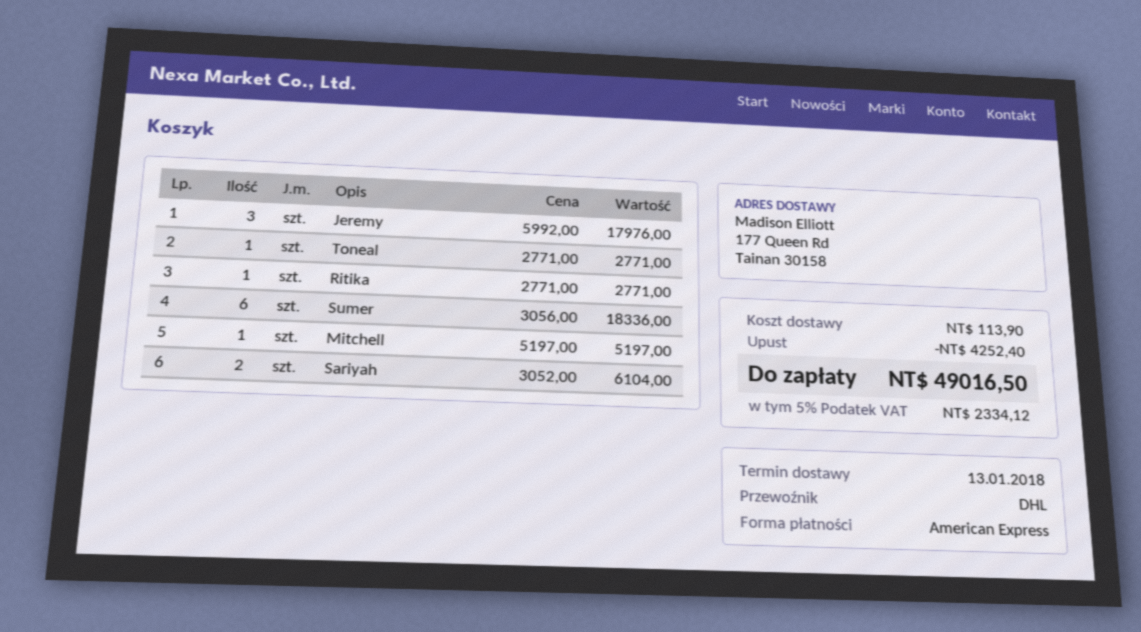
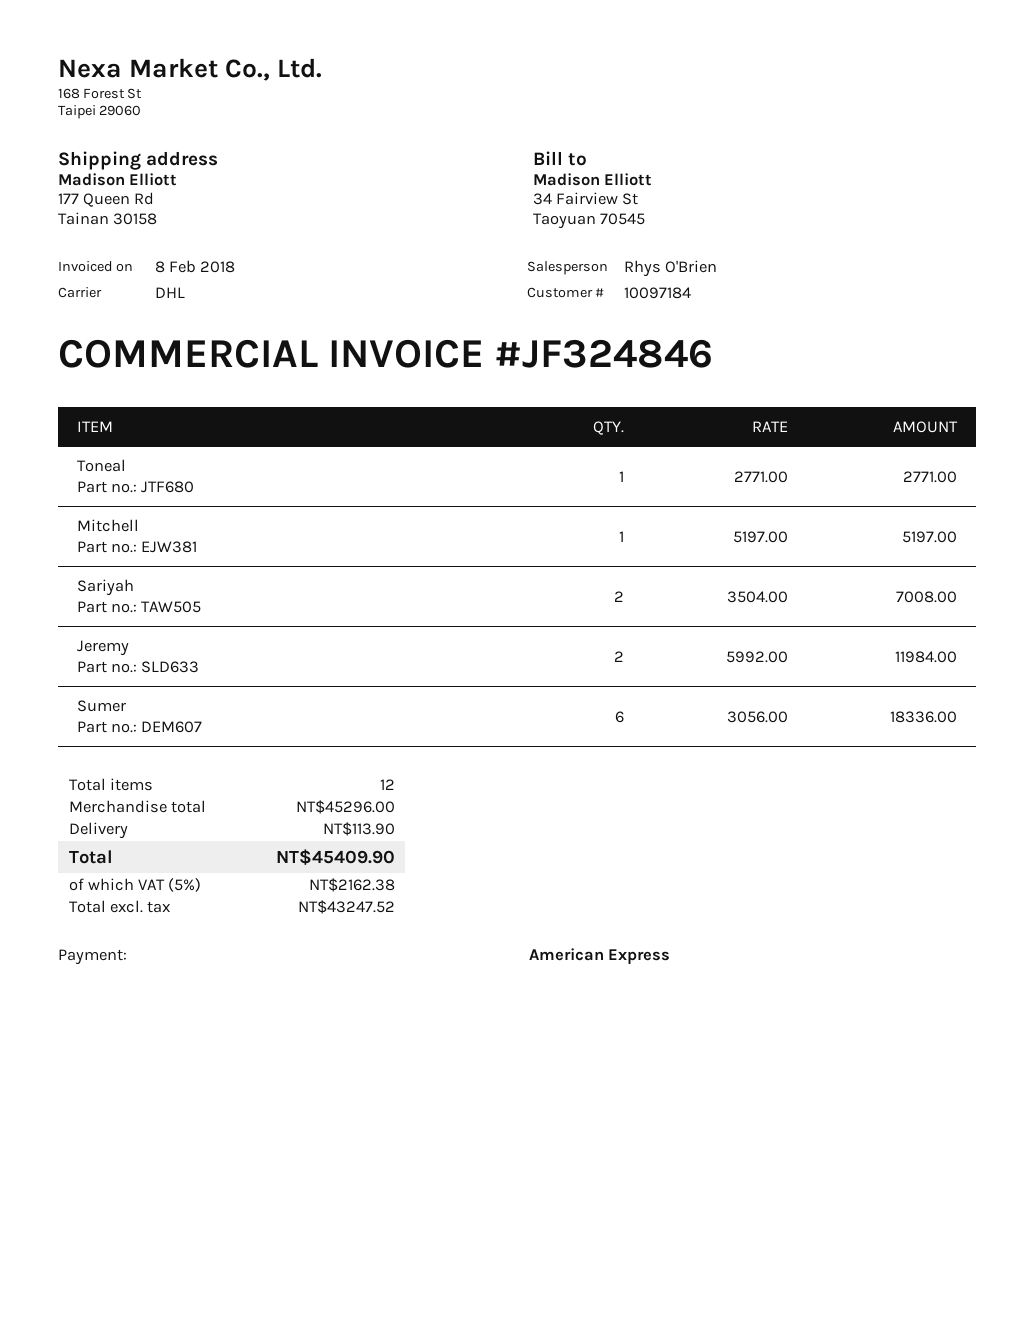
Jeremy: 3 x 5992.00 = 17976.00 -> 2 x 5992.00 = 11984.00
Ritika: 1 x 2771.00 = 2771.00 -> none
Sariyah: 2 x 3052.00 = 6104.00 -> 2 x 3504.00 = 7008.00
discount: 4252.40 -> none
tax: 5% = 2334.12 -> 5% = 2162.38
total: 49016.50 -> 45409.90

